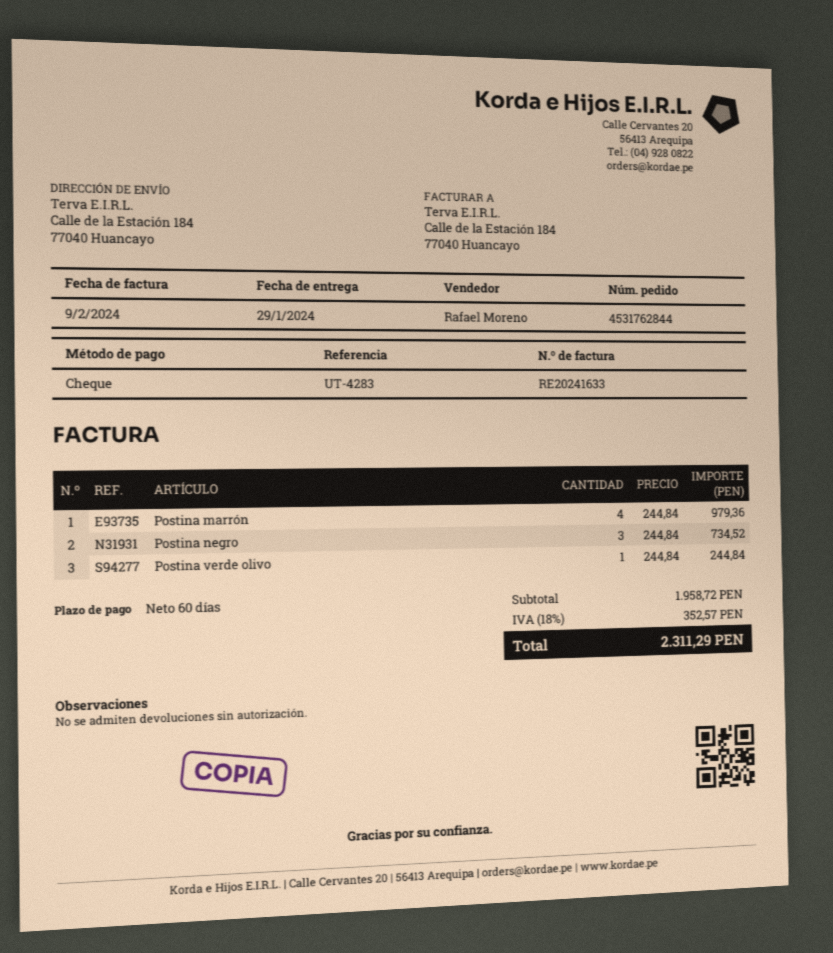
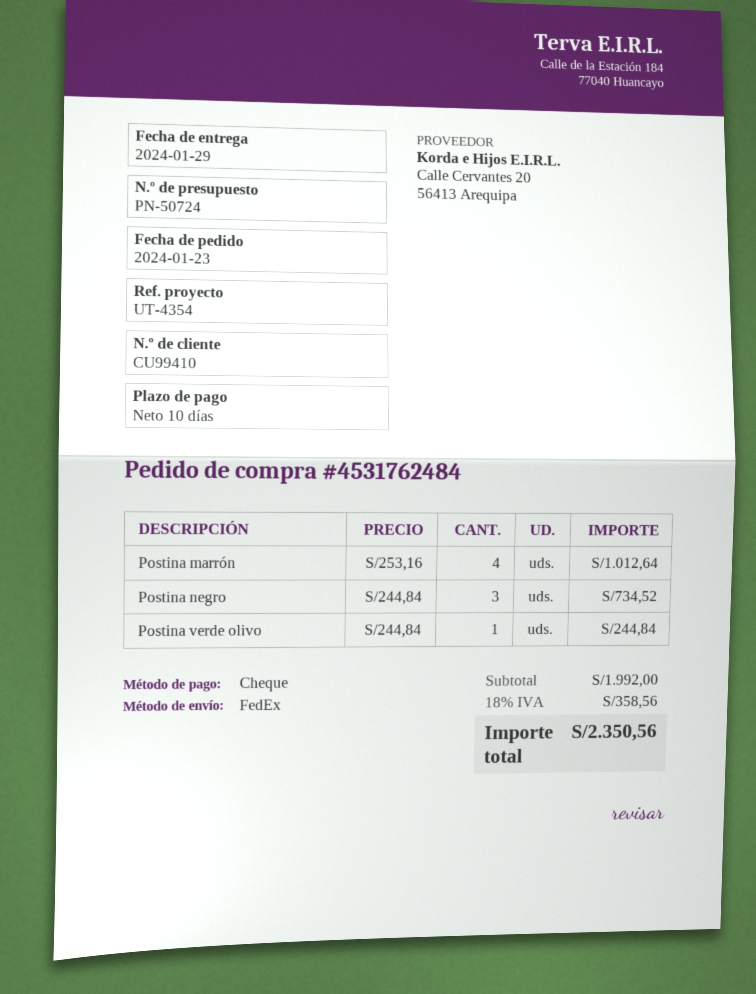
order number: 4531762844 -> 4531762484
payment terms: 60 days -> 10 days
reference: UT-4283 -> UT-4354
Postina marrón: 4 x 244.84 = 979.36 -> 4 x 253.16 = 1012.64
subtotal: 1958.72 -> 1992.00
tax: 18% = 352.57 -> 18% = 358.56
total: 2311.29 -> 2350.56

